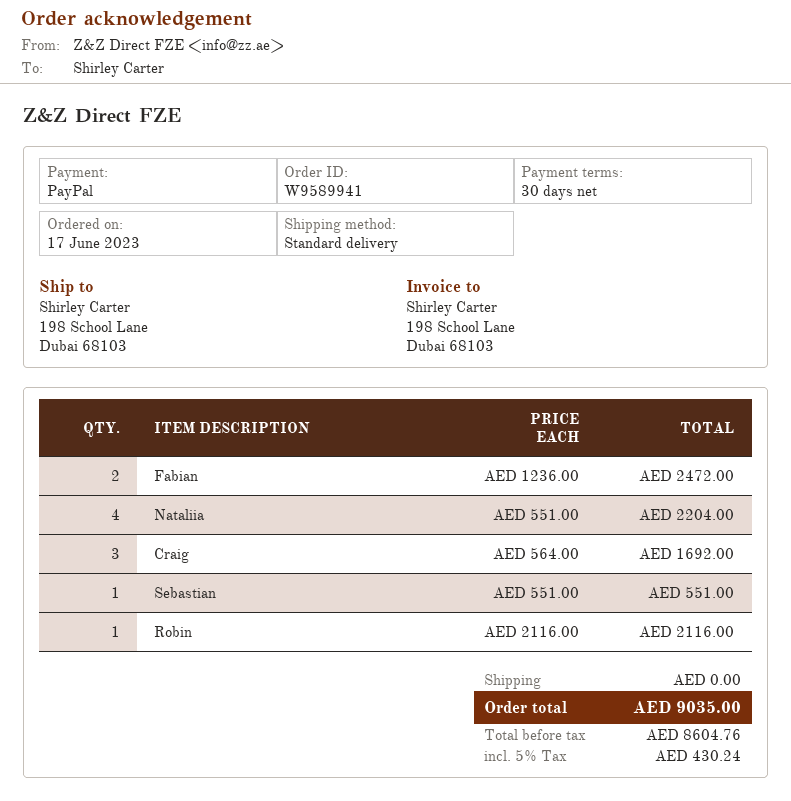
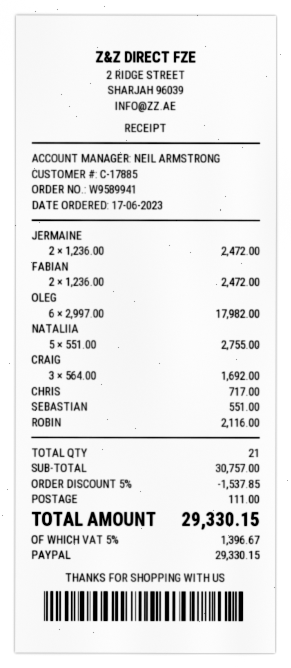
Nataliia: 4 x 551.00 = 2204.00 -> 5 x 551.00 = 2755.00
JERMAINE: none -> 2 x 1236.00 = 2472.00
OLEG: none -> 6 x 2997.00 = 17982.00
CHRIS: none -> 1 x 717.00 = 717.00
discount: none -> 5% = 1537.85
shipping: 0.00 -> 111.00
tax: 5% = 430.24 -> 5% = 1396.67
total: 9035.00 -> 29330.15

